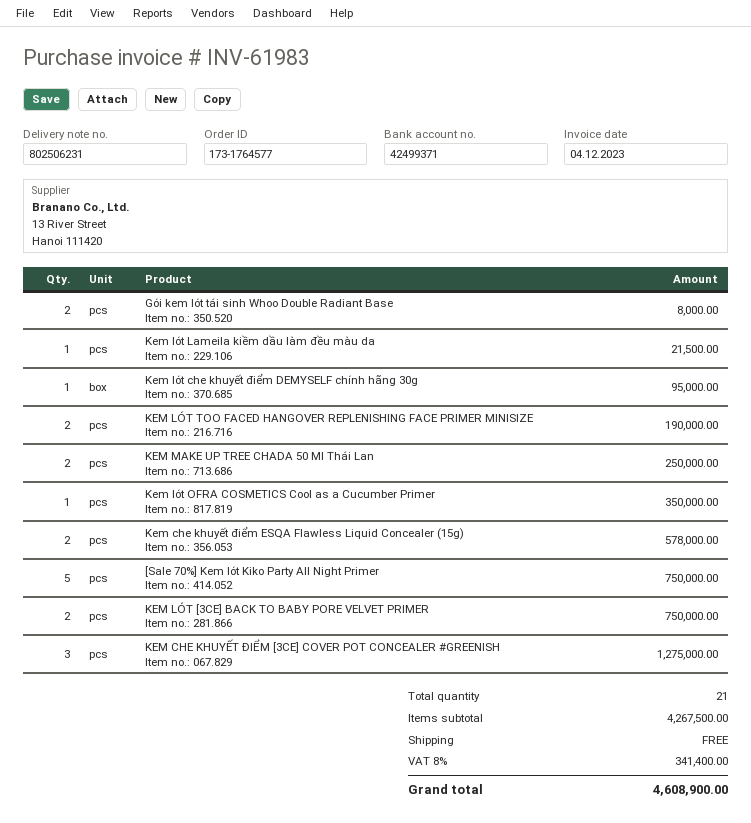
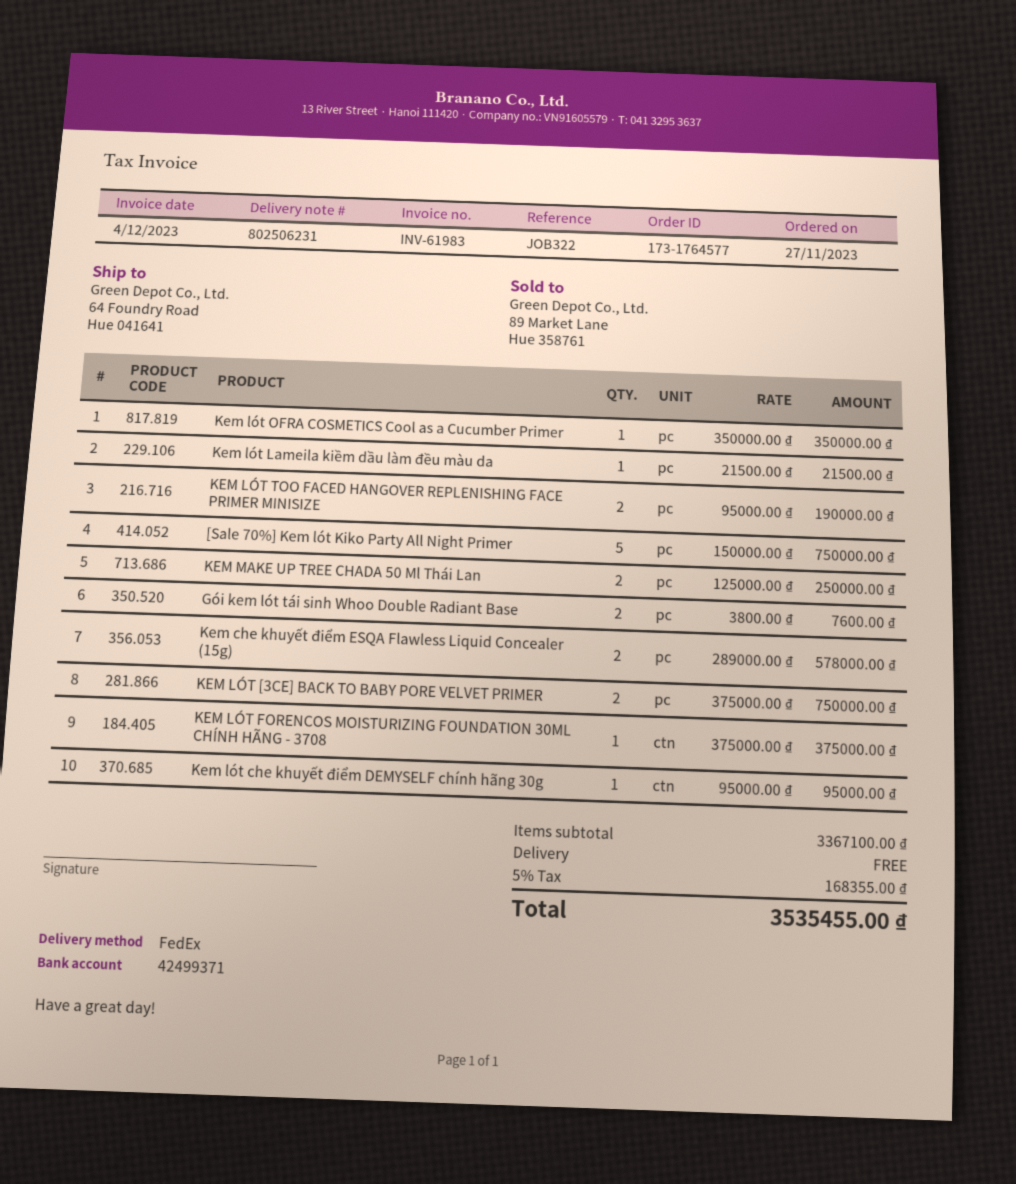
Gói kem lót tái sinh Whoo Double Radiant Base: 2 for 8000.00 -> 2 for 7600.00
KEM CHE KHUYẾT ĐIỂM [3CE] COVER POT CONCEALER #GREENISH: 3 for 1275000.00 -> none
KEM LÓT FORENCOS MOISTURIZING FOUNDATION 30ML CHÍNH HÃNG - 3708: none -> 1 for 375000.00
subtotal: 4267500.00 -> 3367100.00
tax: 8% = 341400.00 -> 5% = 168355.00
total: 4608900.00 -> 3535455.00

